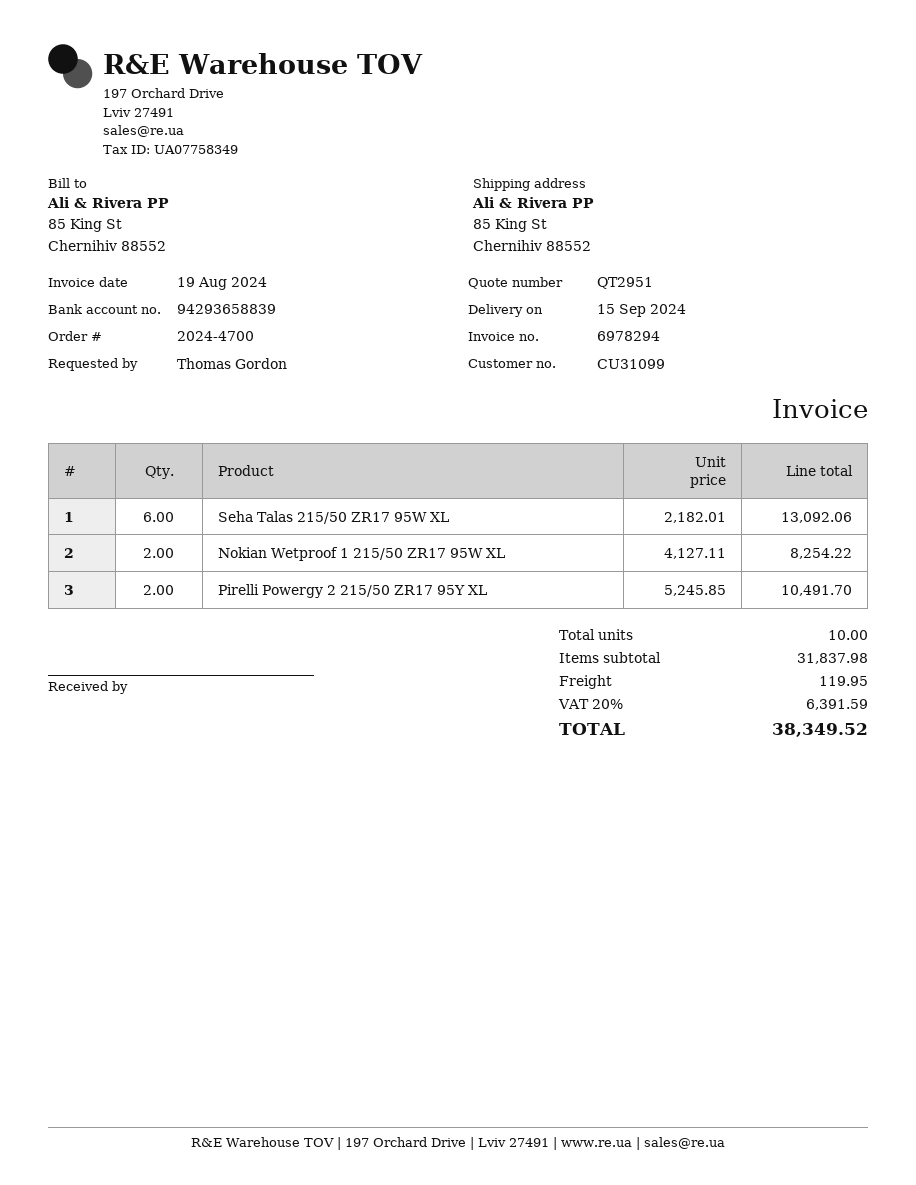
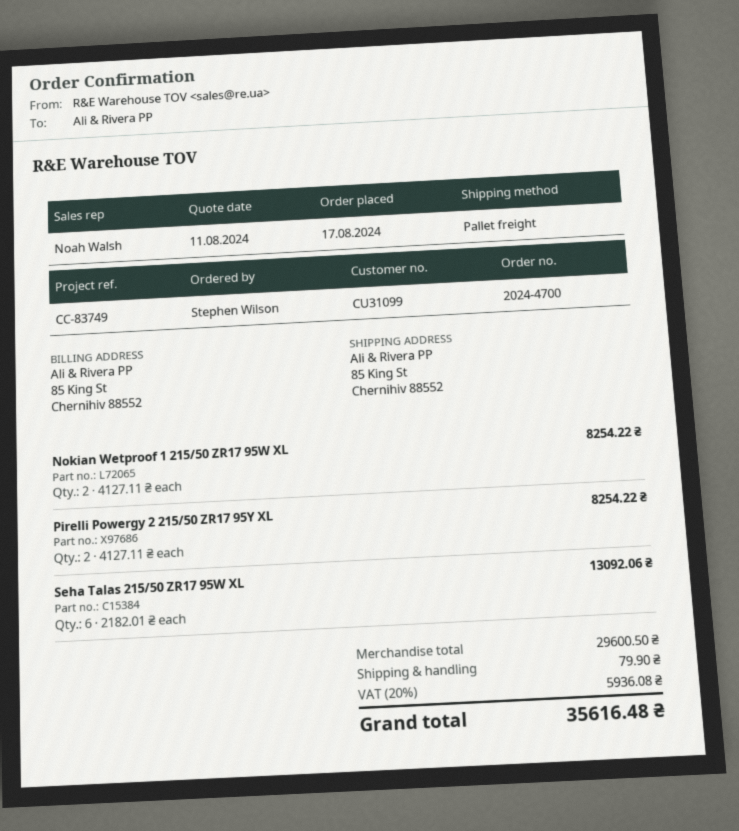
ordered by: Thomas Gordon -> Stephen Wilson
Pirelli Powergy 2 215/50 ZR17 95Y XL: 2 x 5245.85 = 10491.70 -> 2 x 4127.11 = 8254.22
subtotal: 31837.98 -> 29600.50
shipping: 119.95 -> 79.90
tax: 20% = 6391.59 -> 20% = 5936.08
total: 38349.52 -> 35616.48

